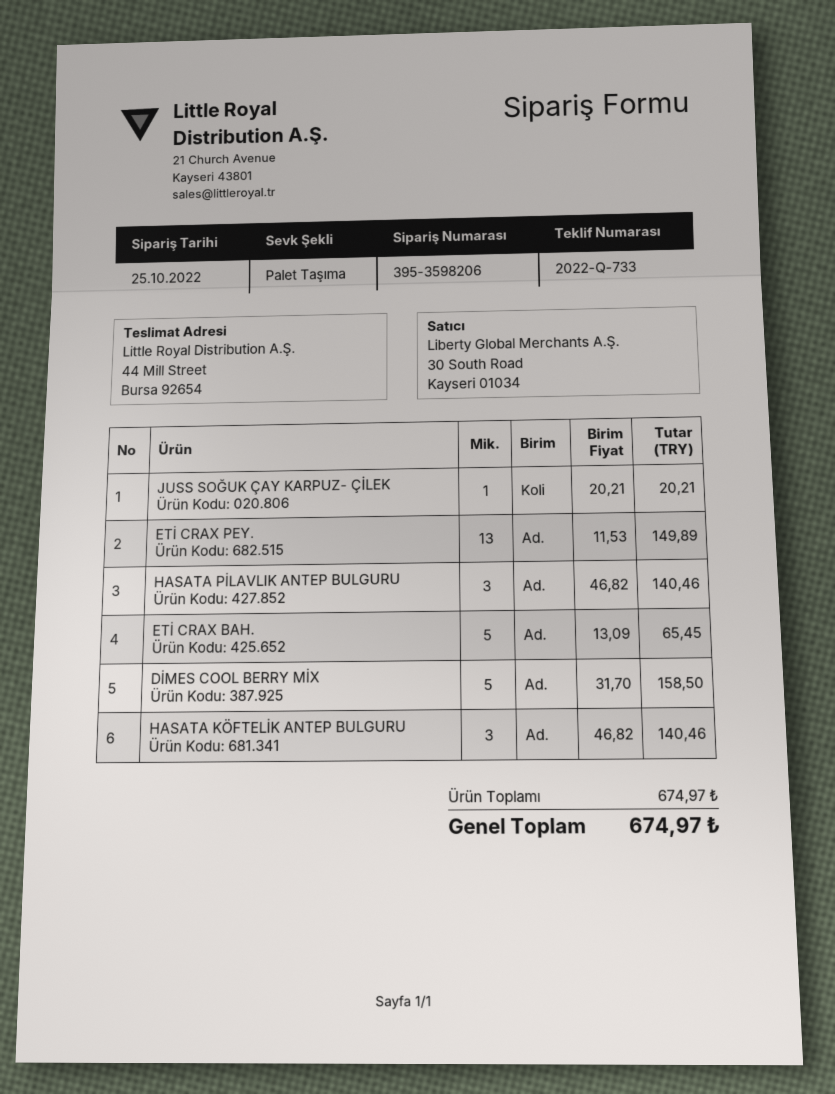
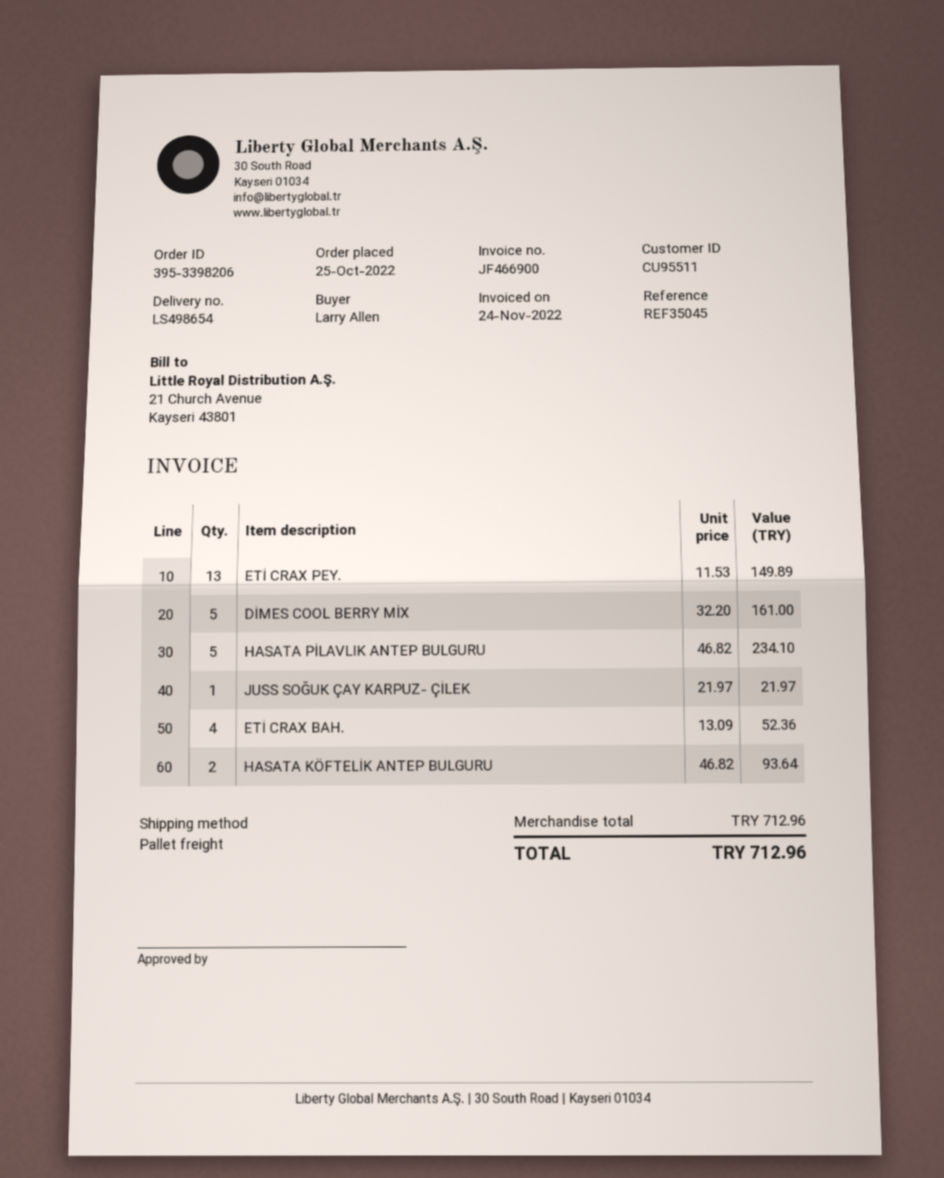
order number: 395-3598206 -> 395-3398206
JUSS SOĞUK ÇAY KARPUZ- ÇİLEK: 1 x 20.21 = 20.21 -> 1 x 21.97 = 21.97
HASATA PİLAVLIK ANTEP BULGURU: 3 x 46.82 = 140.46 -> 5 x 46.82 = 234.10
ETİ CRAX BAH.: 5 x 13.09 = 65.45 -> 4 x 13.09 = 52.36
DİMES COOL BERRY MİX: 5 x 31.70 = 158.50 -> 5 x 32.20 = 161.00
HASATA KÖFTELİK ANTEP BULGURU: 3 x 46.82 = 140.46 -> 2 x 46.82 = 93.64
subtotal: 674.97 -> 712.96
total: 674.97 -> 712.96

